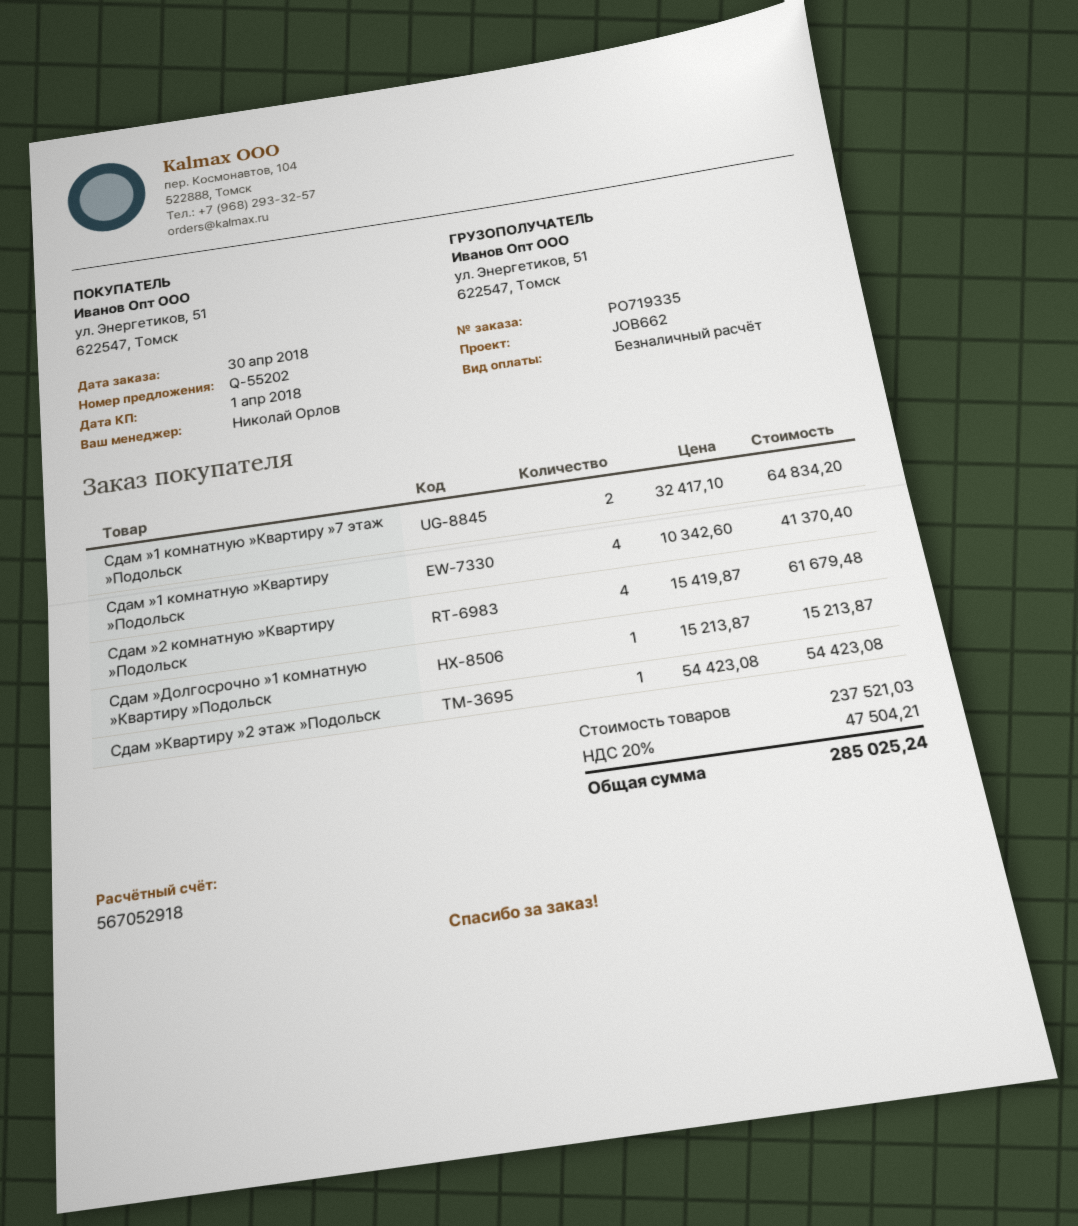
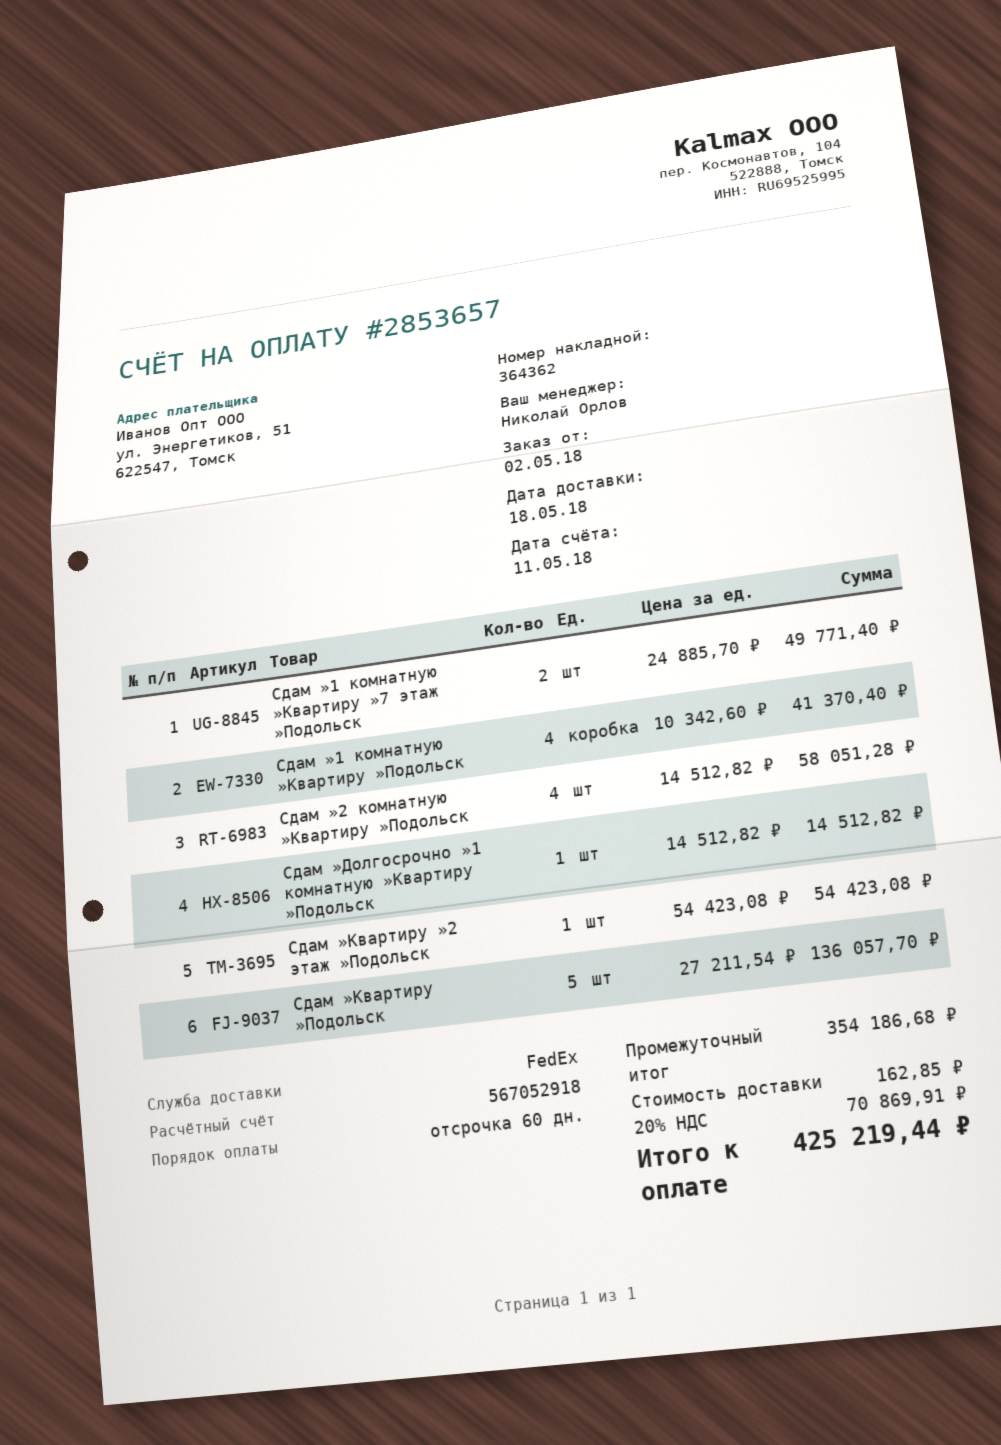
order date: 2018-04-30 -> 2018-05-02
Сдам »1 комнатную »Квартиру »7 этаж »Подольск: 2 x 32417.10 = 64834.20 -> 2 x 24885.70 = 49771.40
Сдам »2 комнатную »Квартиру »Подольск: 4 x 15419.87 = 61679.48 -> 4 x 14512.82 = 58051.28
Сдам »Долгосрочнo »1 комнатную »Квартиру »Подольск: 1 x 15213.87 = 15213.87 -> 1 x 14512.82 = 14512.82
Сдам »Квартиру »Подольск: none -> 5 x 27211.54 = 136057.70
subtotal: 237521.03 -> 354186.68
shipping: none -> 162.85
tax: 20% = 47504.21 -> 20% = 70869.91
total: 285025.24 -> 425219.44

